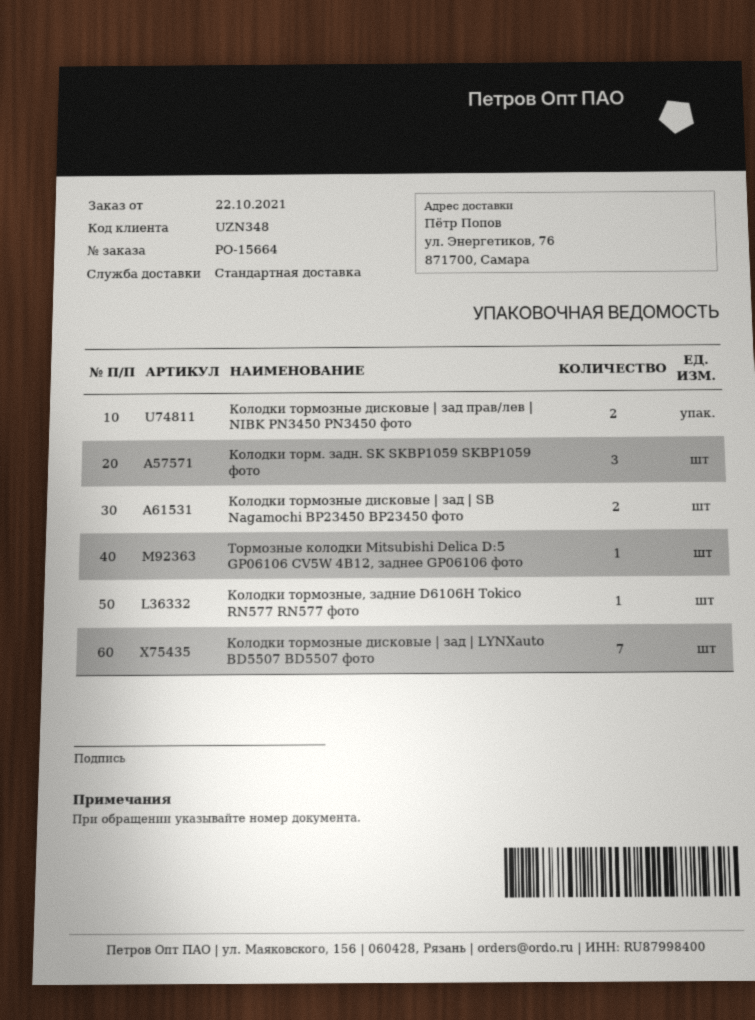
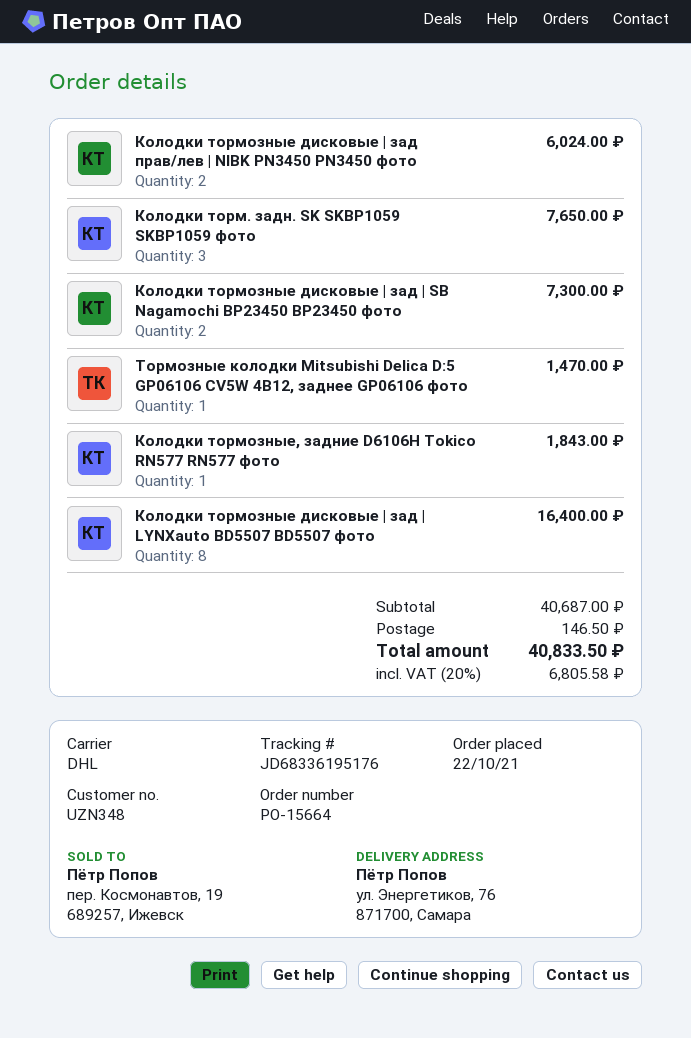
shipping method: standard -> DHL
Колодки тормозные дисковые | зад | LYNXauto BD5507 BD5507 фото: 7 -> 8

